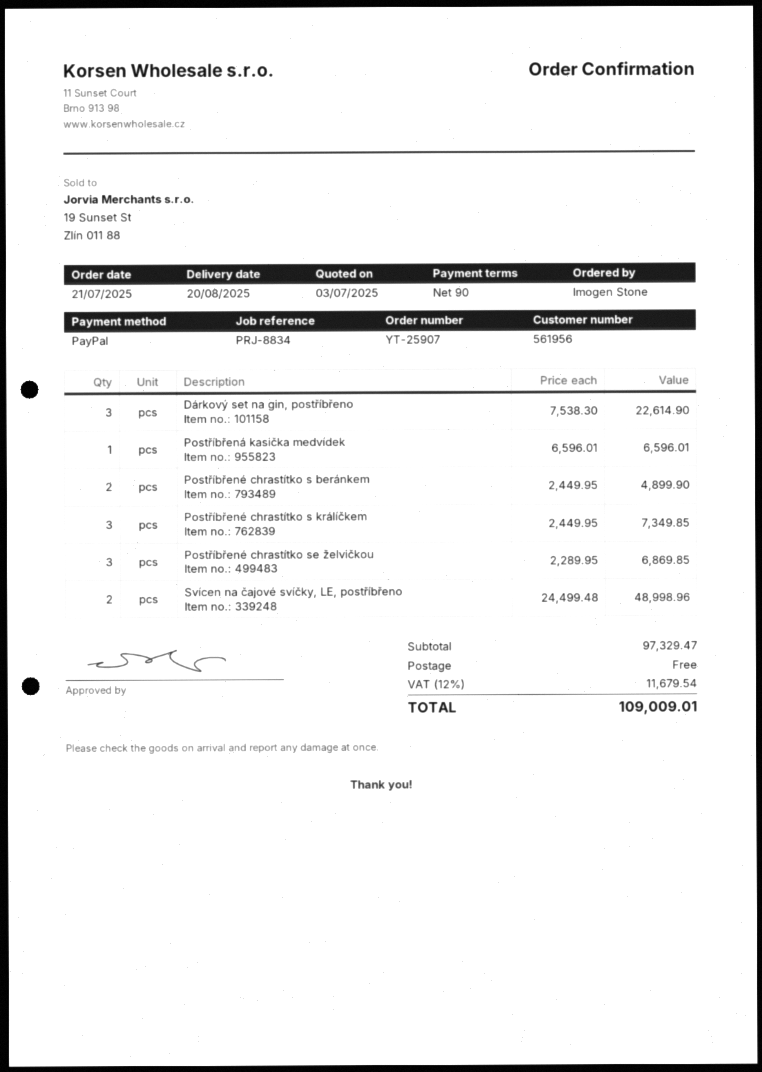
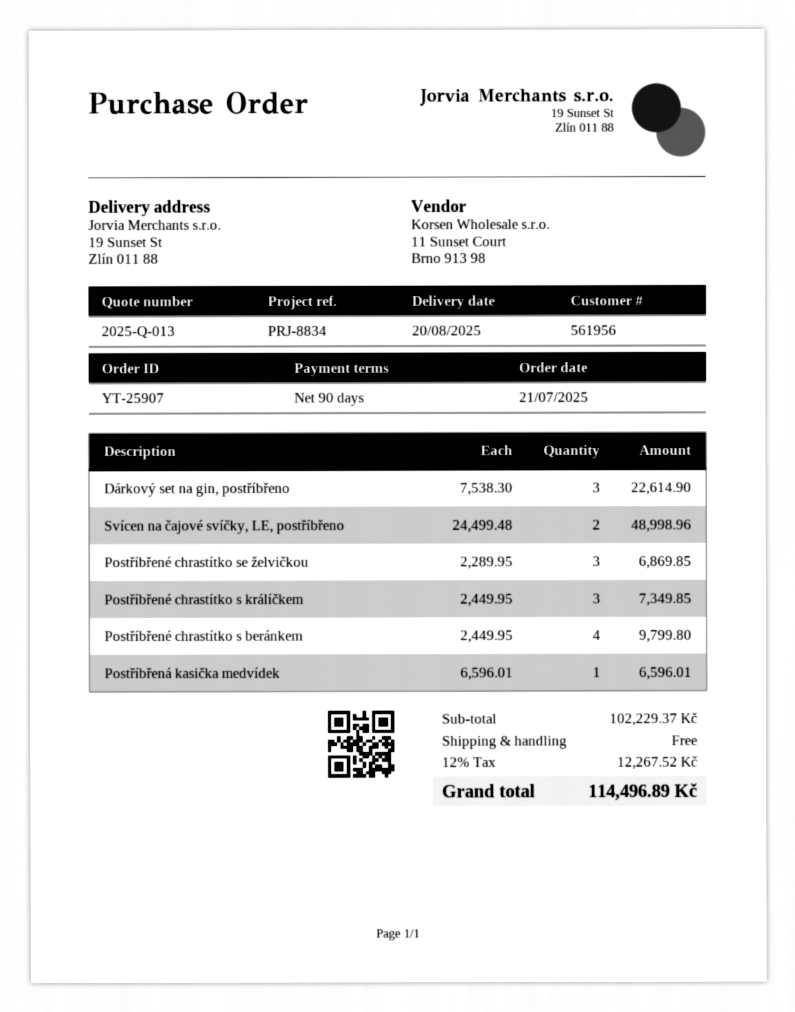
Postříbřené chrastítko s beránkem: 2 x 2449.95 = 4899.90 -> 4 x 2449.95 = 9799.80
subtotal: 97329.47 -> 102229.37
tax: 12% = 11679.54 -> 12% = 12267.52
total: 109009.01 -> 114496.89

